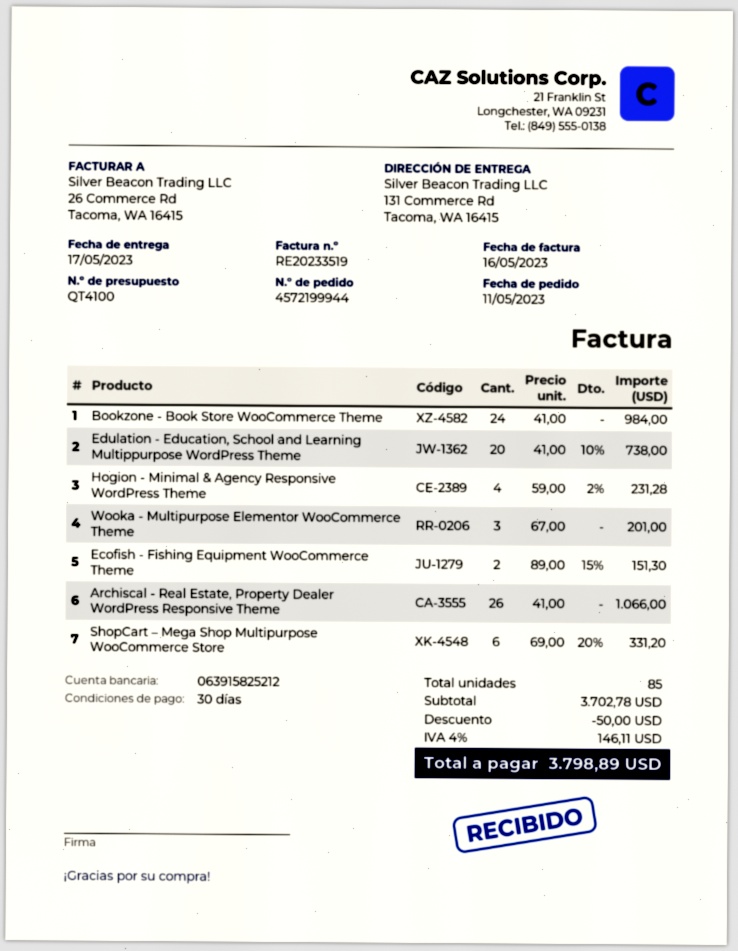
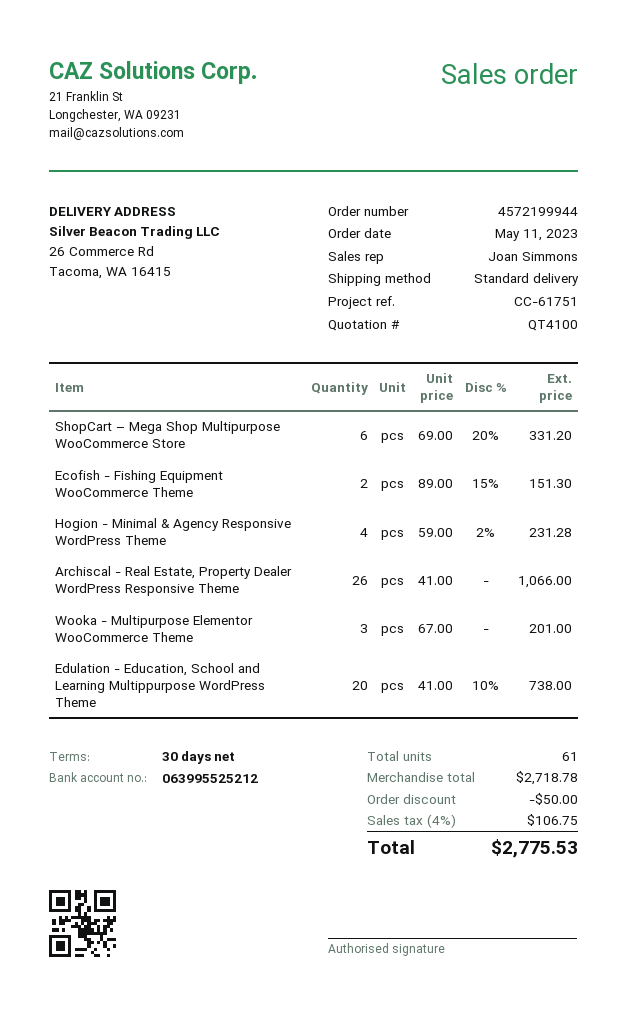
bank account: 063915825212 -> 063995525212
ship to: 131 Commerce Rd, Tacoma, WA 16415 -> 26 Commerce Rd, Tacoma, WA 16415
Bookzone - Book Store WooCommerce Theme: 24 x 41.00 = 984.00 -> none
total quantity: 85 -> 61
subtotal: 3702.78 -> 2718.78
tax: 4% = 146.11 -> 4% = 106.75
total: 3798.89 -> 2775.53

